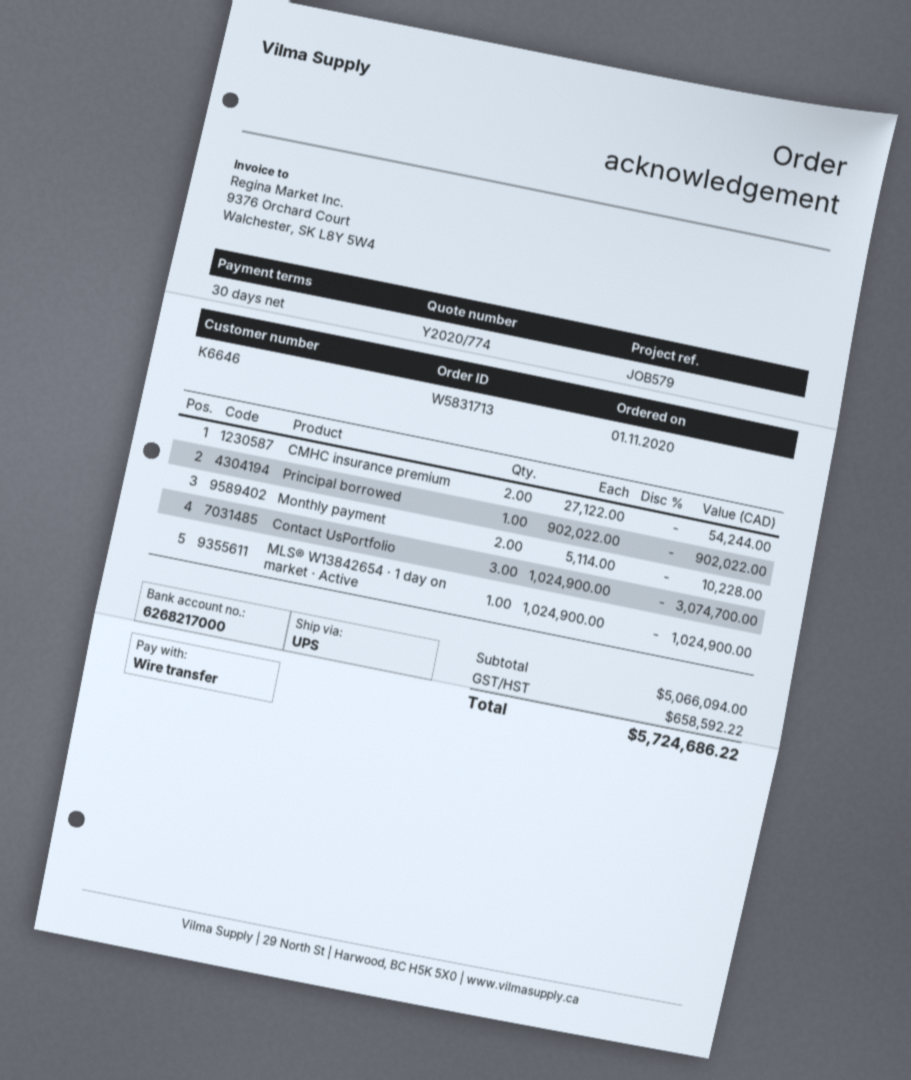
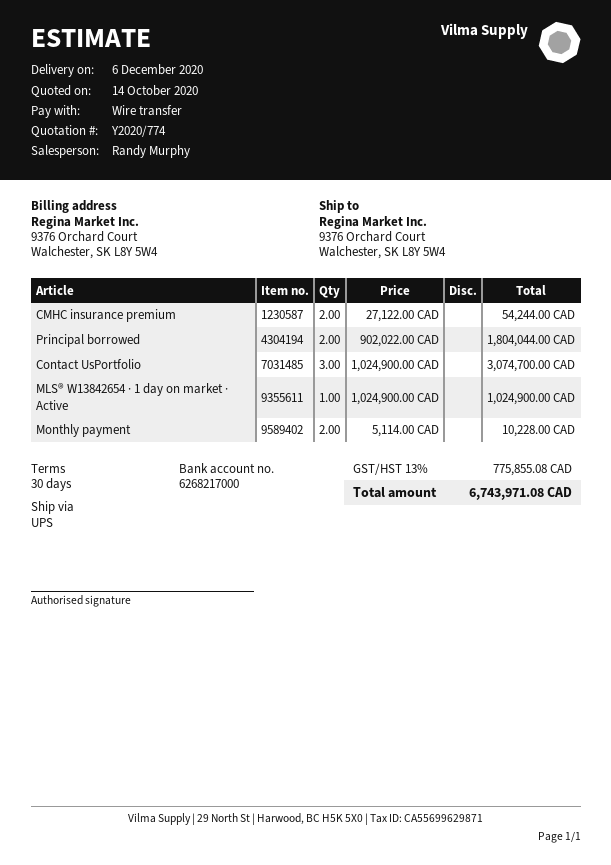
Principal borrowed: 1 x 902022.00 = 902022.00 -> 2 x 902022.00 = 1804044.00
tax: 658592.22 -> 775855.08
total: 5724686.22 -> 6743971.08

